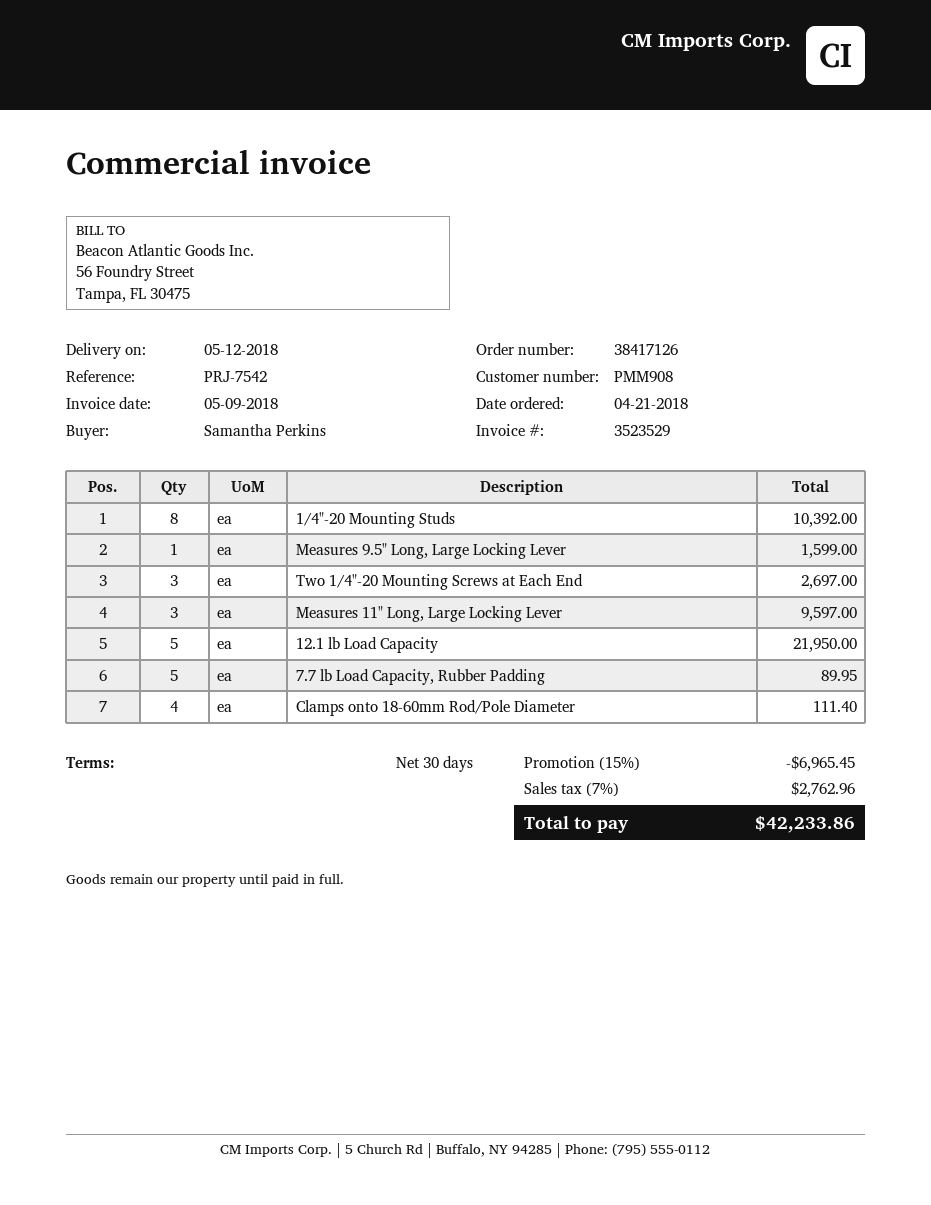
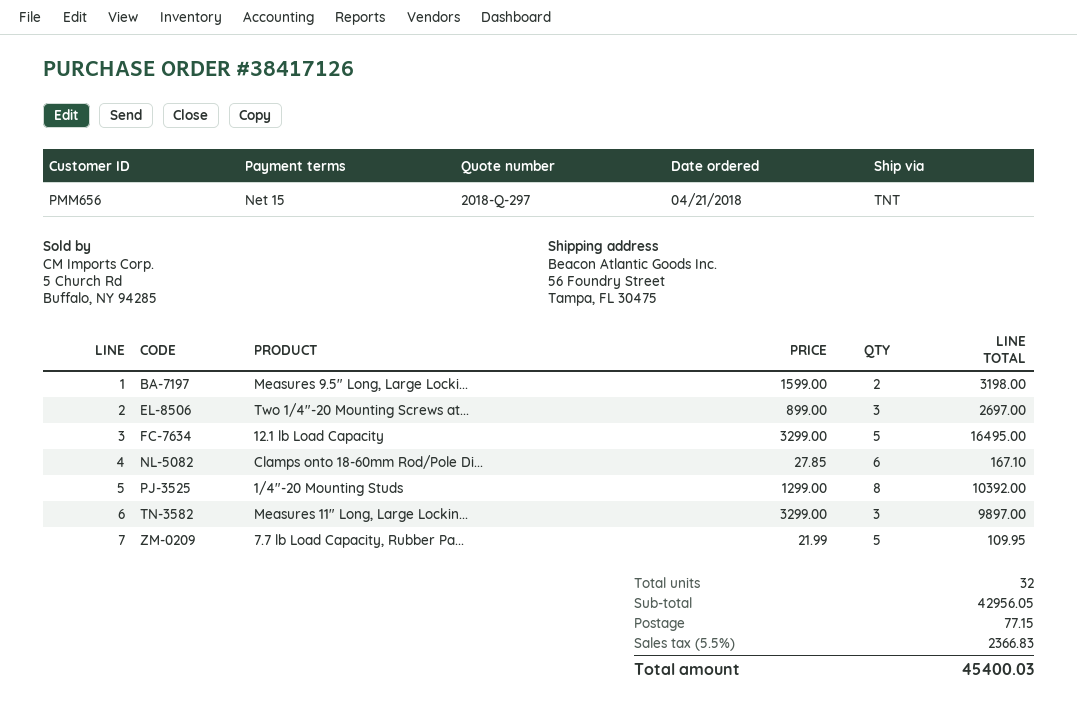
payment terms: 30 days -> 15 days
customer number: PMM908 -> PMM656
Measures 9.5" Long, Large Locking Lever: 1 for 1599.00 -> 2 for 3198.00
Measures 11" Long, Large Locking Lever: 3 for 9597.00 -> 3 for 9897.00
12.1 lb Load Capacity: 5 for 21950.00 -> 5 for 16495.00
7.7 lb Load Capacity, Rubber Padding: 5 for 89.95 -> 5 for 109.95
Clamps onto 18-60mm Rod/Pole Diameter: 4 for 111.40 -> 6 for 167.10
discount: 15% = 6965.45 -> none
shipping: none -> 77.15
tax: 7% = 2762.96 -> 5.5% = 2366.83
total: 42233.86 -> 45400.03

